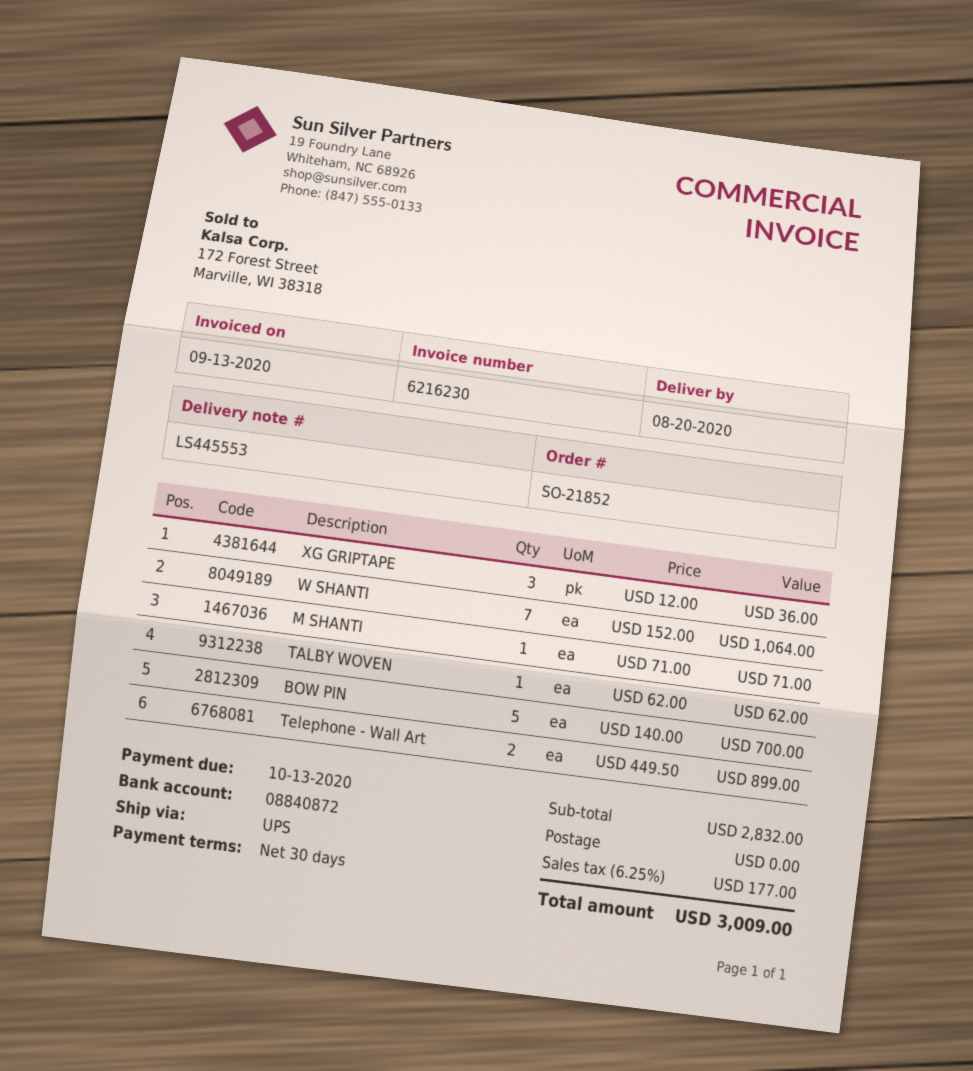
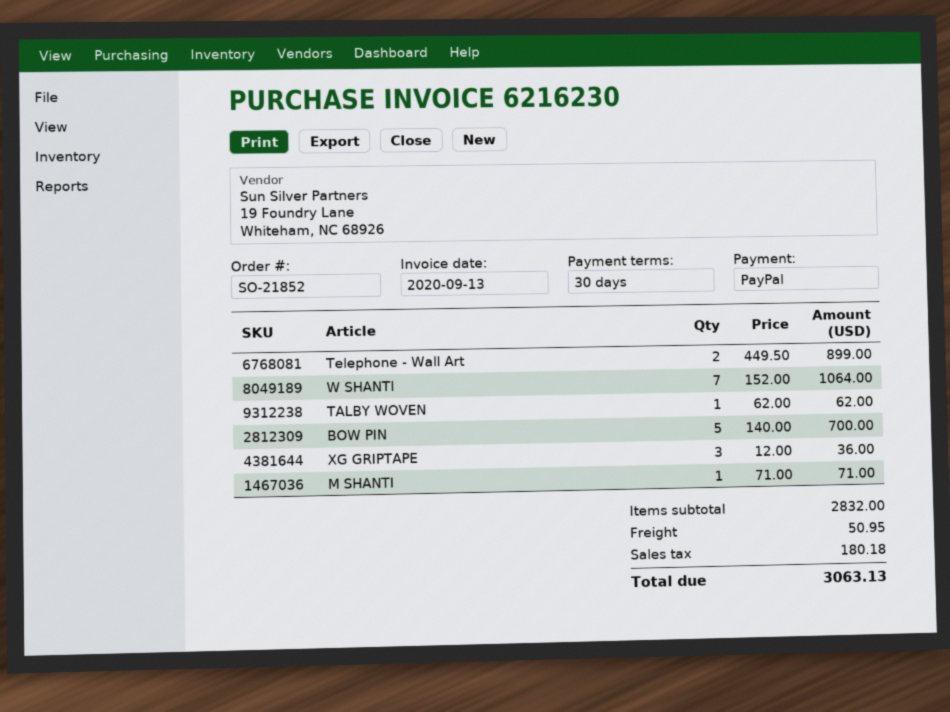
shipping: 0.00 -> 50.95
tax: 177.00 -> 180.18
total: 3009.00 -> 3063.13

